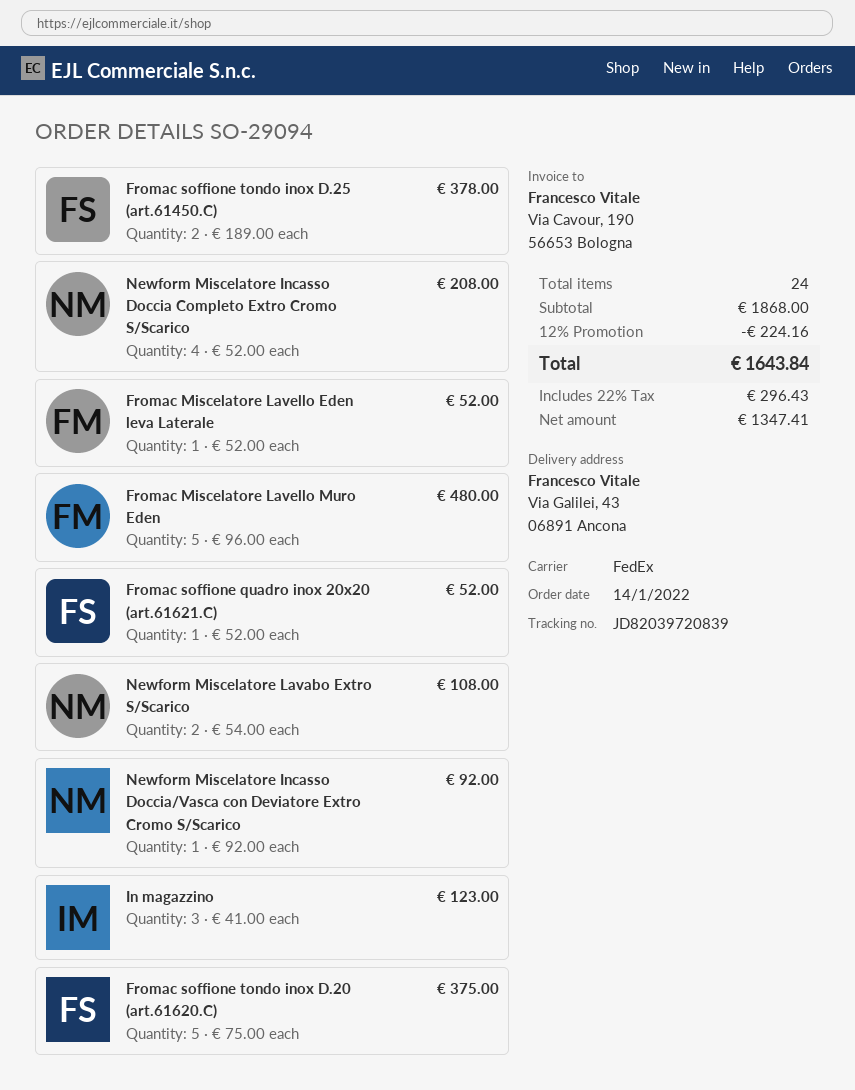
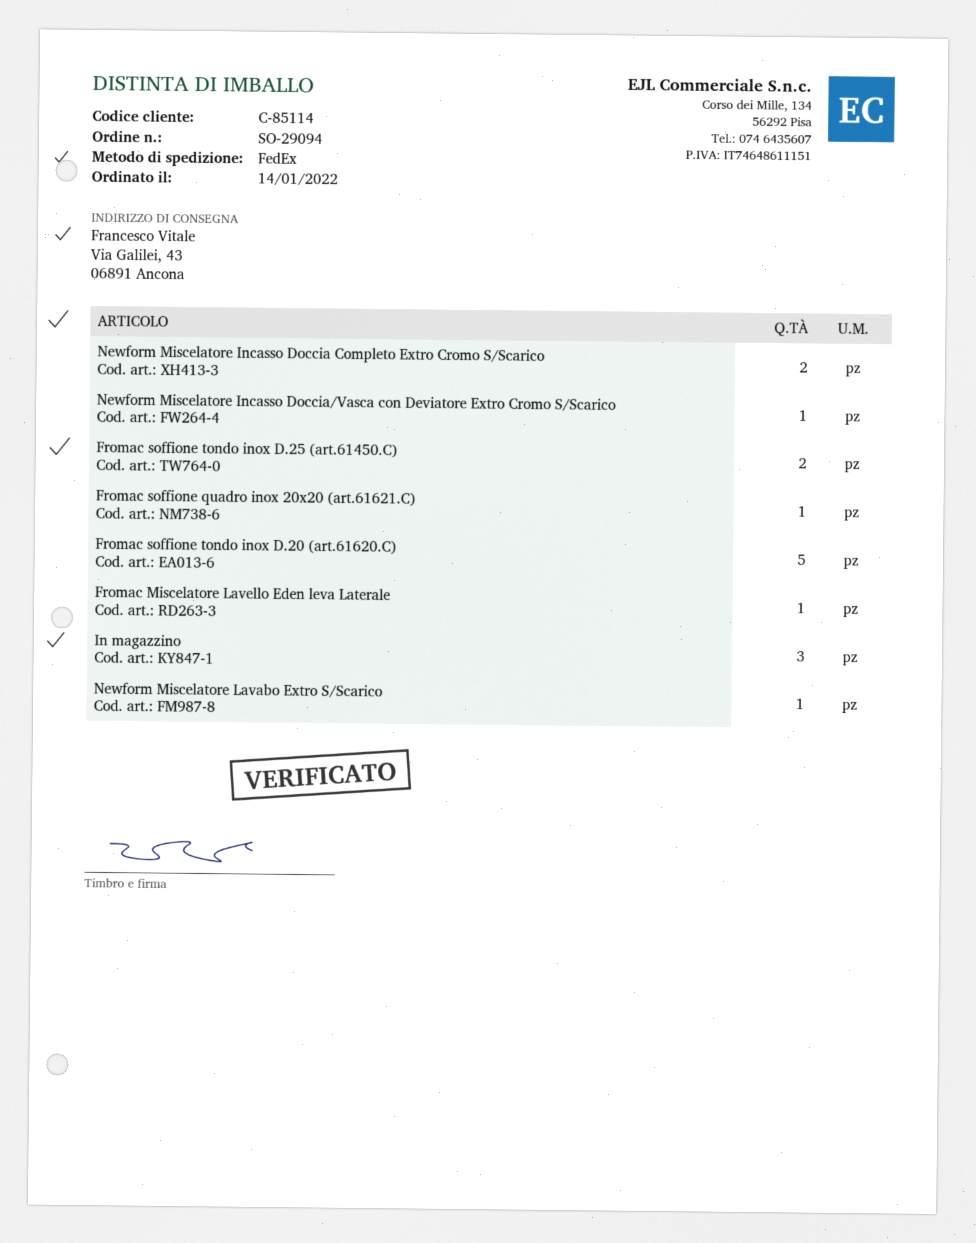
Newform Miscelatore Incasso Doccia Completo Extro Cromo S/Scarico: 4 -> 2
Fromac Miscelatore Lavello Muro Eden: 5 -> none
Newform Miscelatore Lavabo Extro S/Scarico: 2 -> 1

